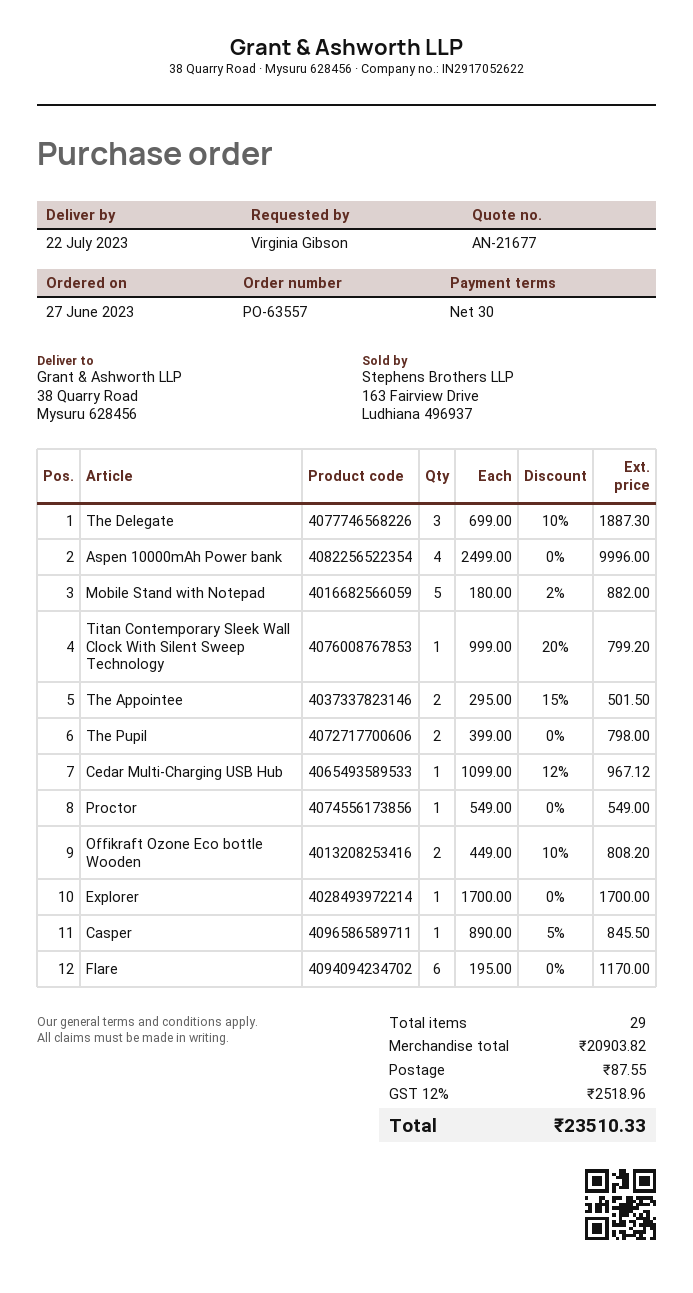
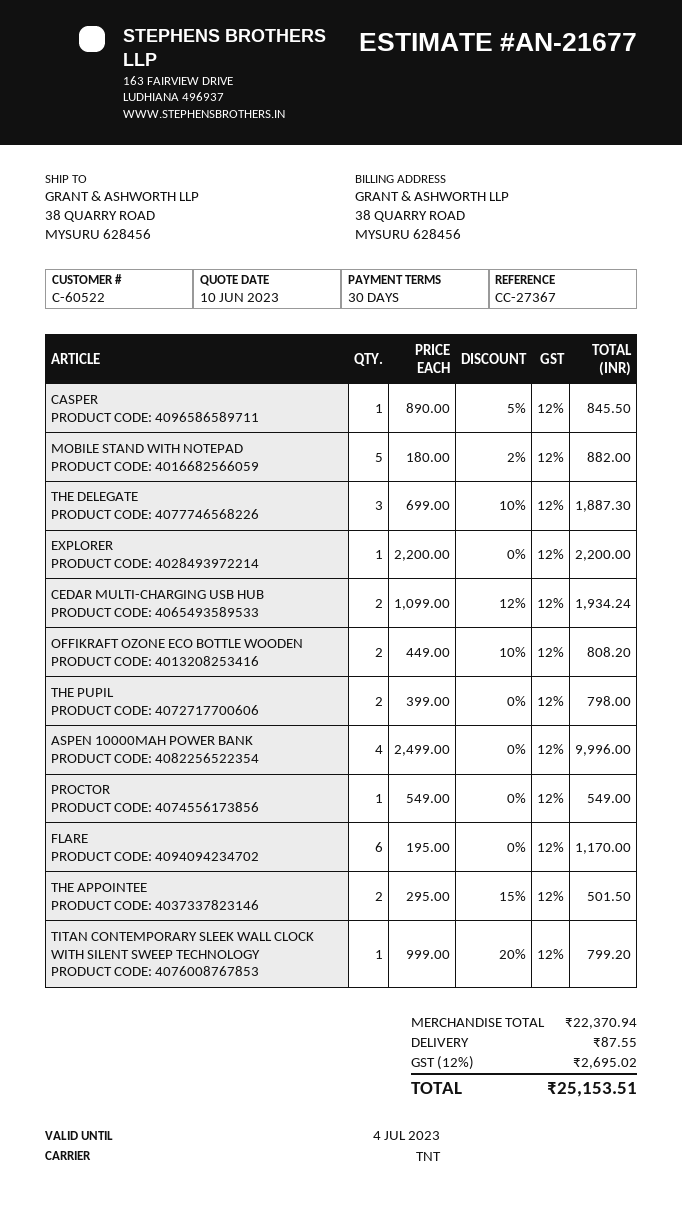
Cedar Multi-Charging USB Hub: 1 x 1099.00 - 12% = 967.12 -> 2 x 1099.00 - 12% = 1934.24
Explorer: 1 x 1700.00 = 1700.00 -> 1 x 2200.00 = 2200.00
subtotal: 20903.82 -> 22370.94
tax: 12% = 2518.96 -> 12% = 2695.02
total: 23510.33 -> 25153.51

